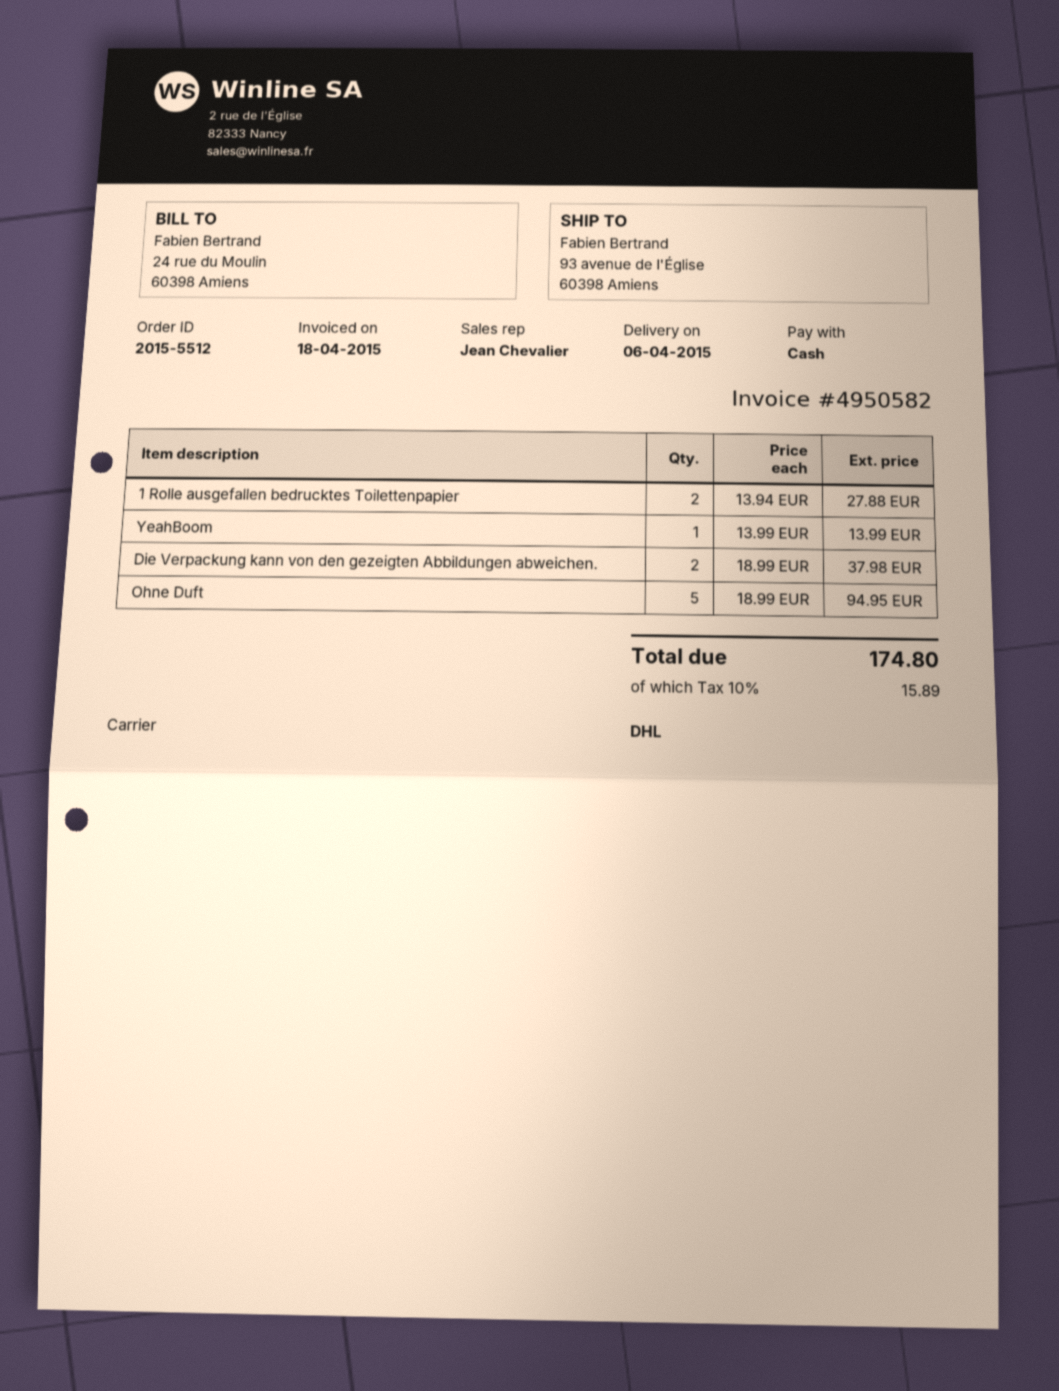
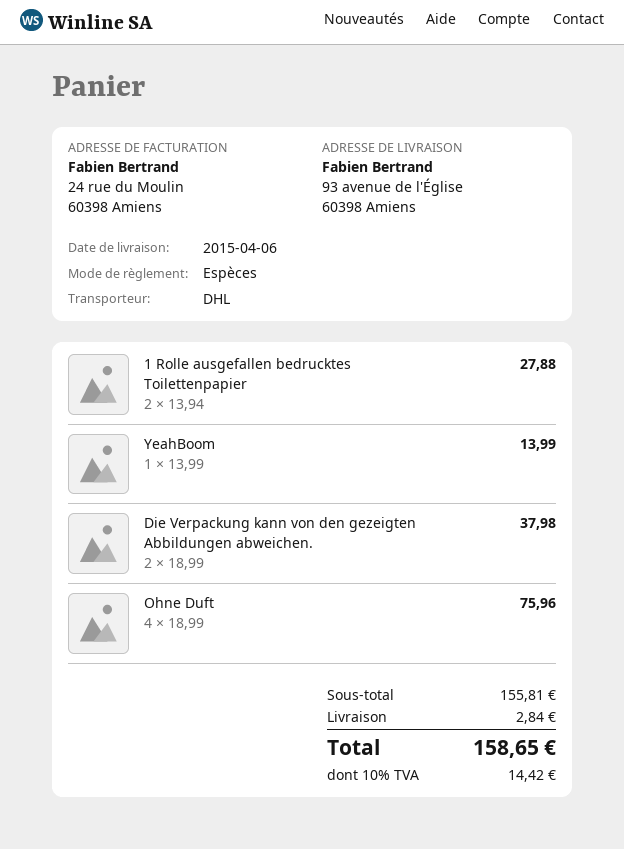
Ohne Duft: 5 x 18.99 = 94.95 -> 4 x 18.99 = 75.96
shipping: none -> 2.84
tax: 10% = 15.89 -> 10% = 14.42
total: 174.80 -> 158.65

